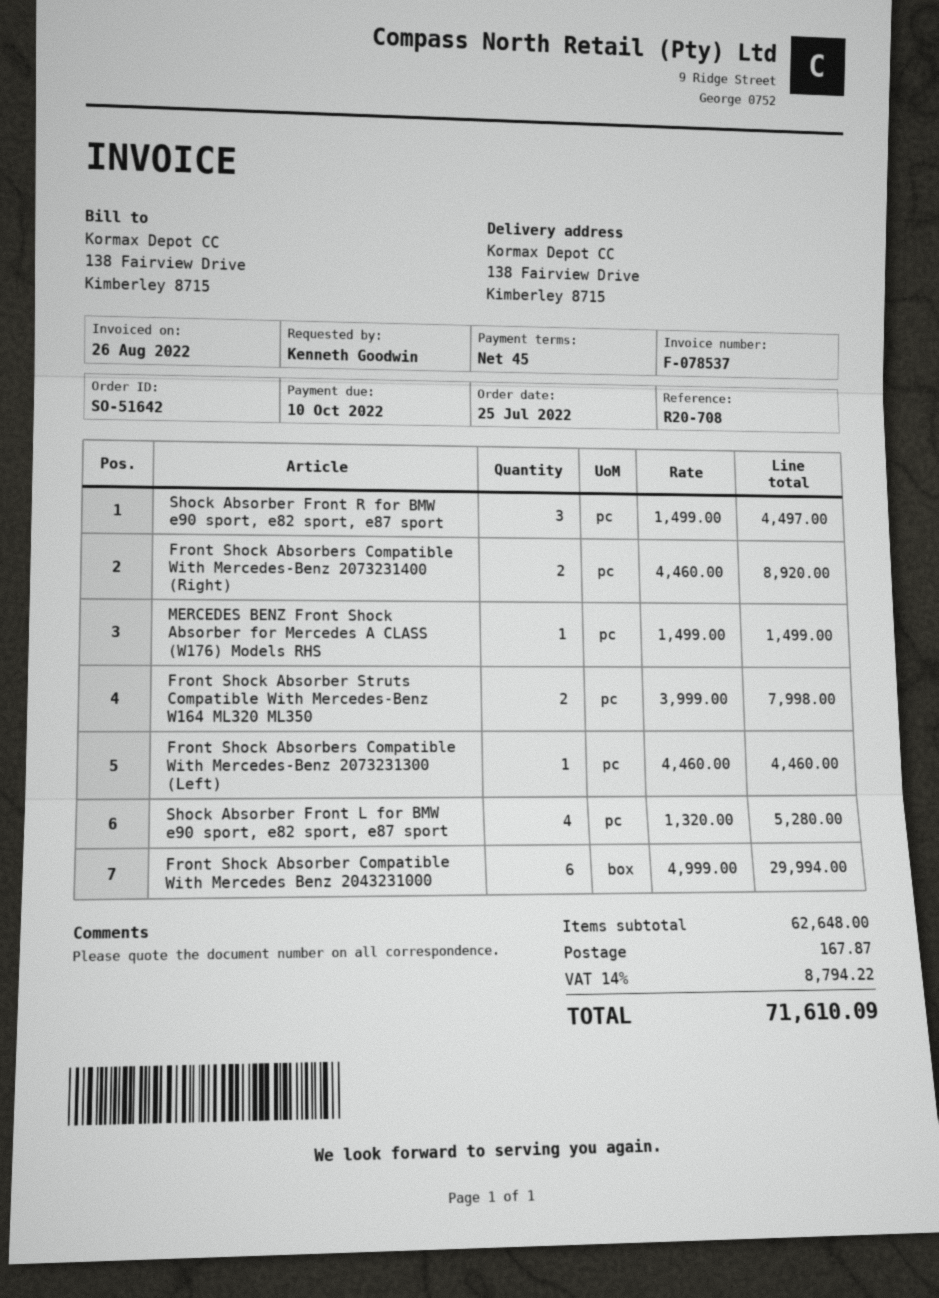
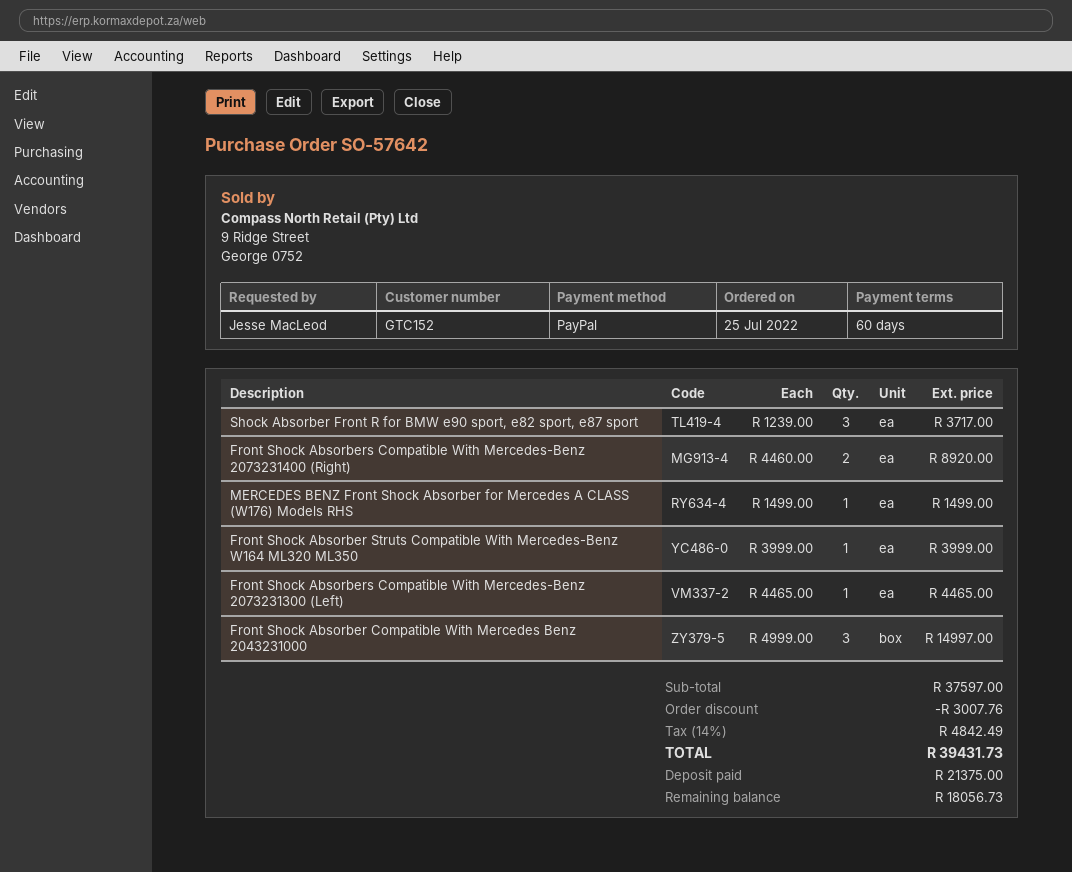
order number: SO-51642 -> SO-57642
payment terms: 45 days -> 60 days
ordered by: Kenneth Goodwin -> Jesse MacLeod
Shock Absorber Front R for BMW e90 sport, e82 sport, e87 sport: 3 x 1499.00 = 4497.00 -> 3 x 1239.00 = 3717.00
Front Shock Absorber Struts Compatible With Mercedes-Benz W164 ML320 ML350: 2 x 3999.00 = 7998.00 -> 1 x 3999.00 = 3999.00
Front Shock Absorbers Compatible With Mercedes-Benz 2073231300 (Left): 1 x 4460.00 = 4460.00 -> 1 x 4465.00 = 4465.00
Shock Absorber Front L for BMW e90 sport, e82 sport, e87 sport: 4 x 1320.00 = 5280.00 -> none
Front Shock Absorber Compatible With Mercedes Benz 2043231000: 6 x 4999.00 = 29994.00 -> 3 x 4999.00 = 14997.00
subtotal: 62648.00 -> 37597.00
discount: none -> 3007.76
shipping: 167.87 -> none
tax: 14% = 8794.22 -> 14% = 4842.49
total: 71610.09 -> 39431.73

